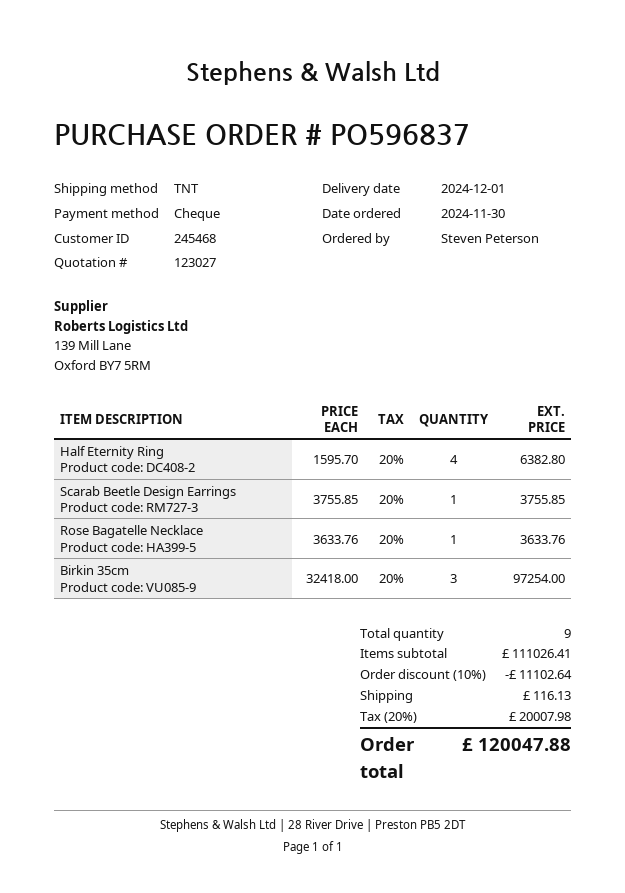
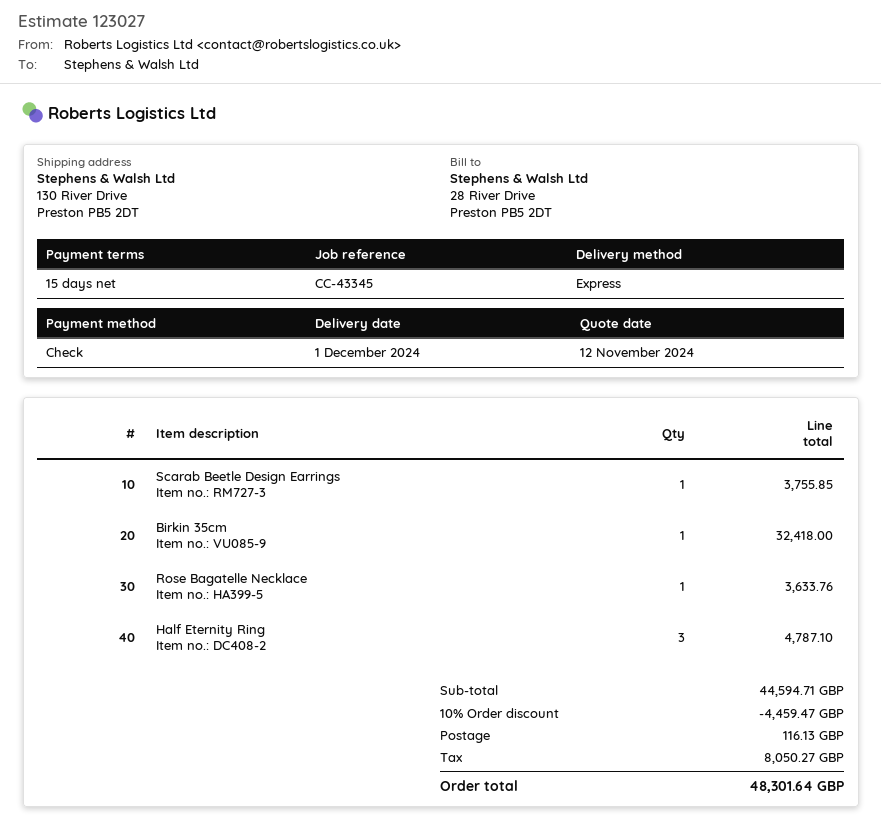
shipping method: TNT -> express
Half Eternity Ring: 4 for 6382.80 -> 3 for 4787.10
Birkin 35cm: 3 for 97254.00 -> 1 for 32418.00
subtotal: 111026.41 -> 44594.71
discount: 10% = 11102.64 -> 10% = 4459.47
tax: 20007.98 -> 8050.27
total: 120047.88 -> 48301.64

